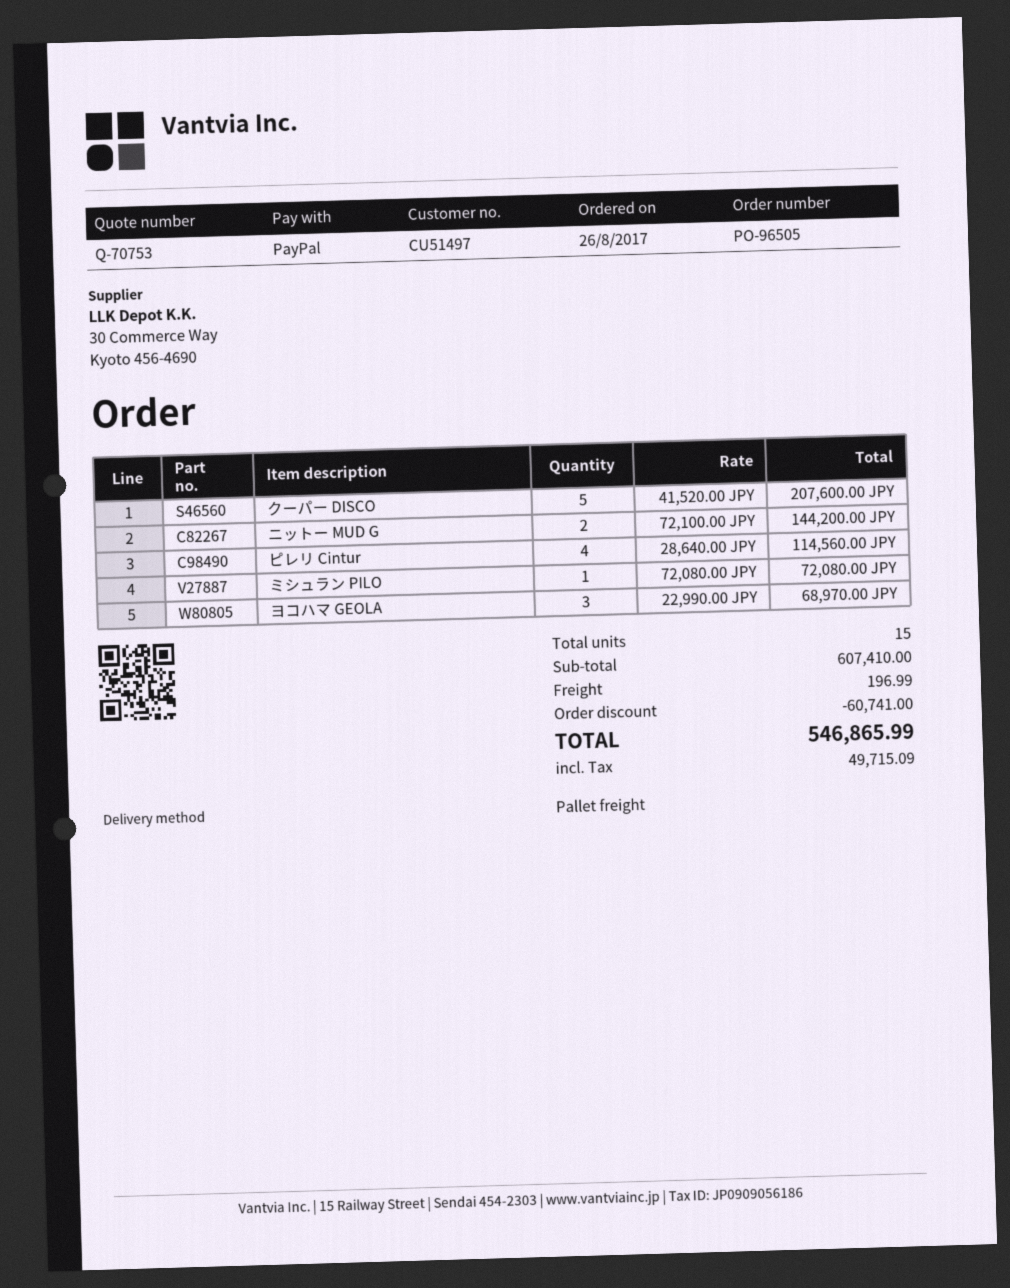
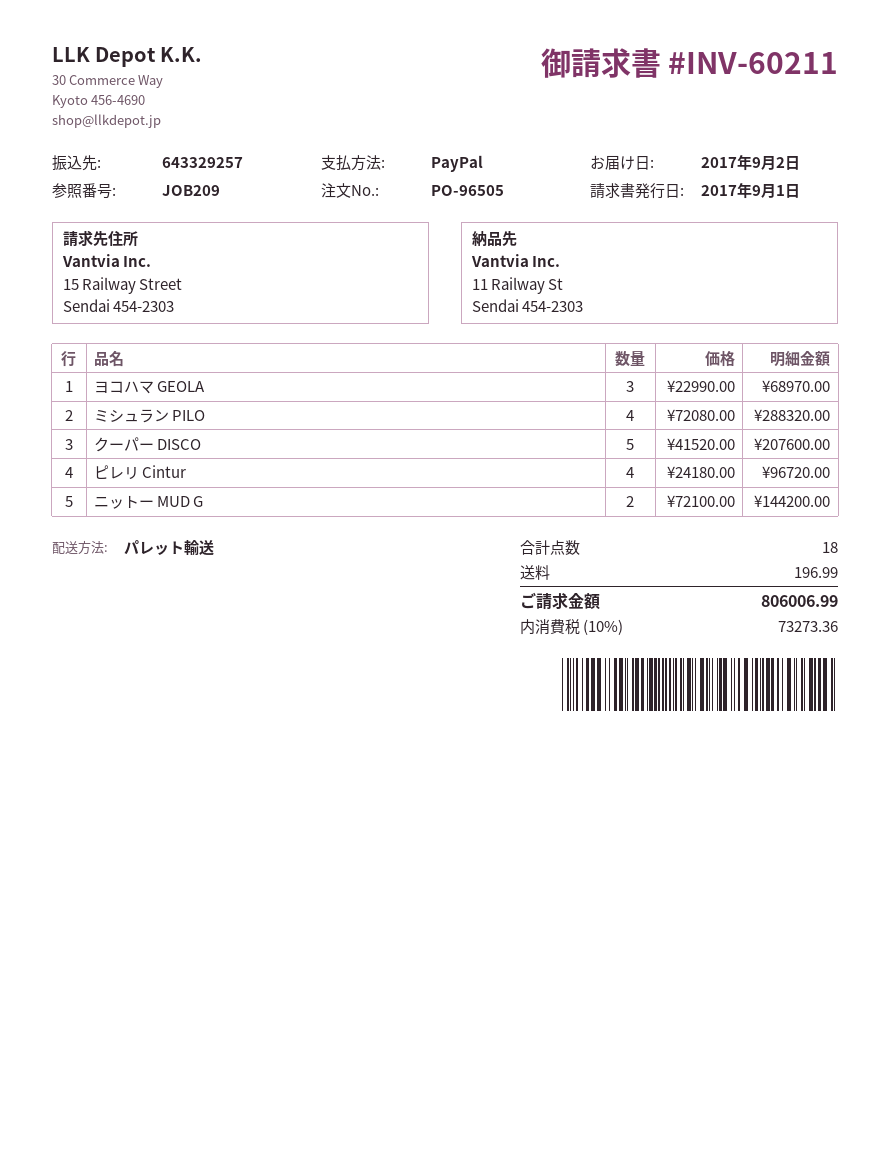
ピレリ Cintur: 4 x 28640.00 = 114560.00 -> 4 x 24180.00 = 96720.00
ミシュラン PILO: 1 x 72080.00 = 72080.00 -> 4 x 72080.00 = 288320.00
total quantity: 15 -> 18
discount: 60741.00 -> none
tax: 49715.09 -> 73273.36
total: 546865.99 -> 806006.99

